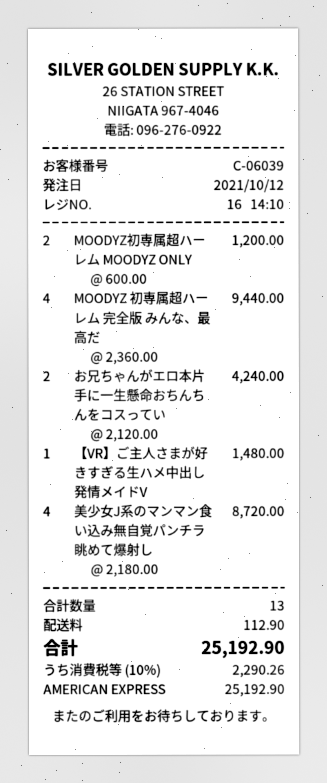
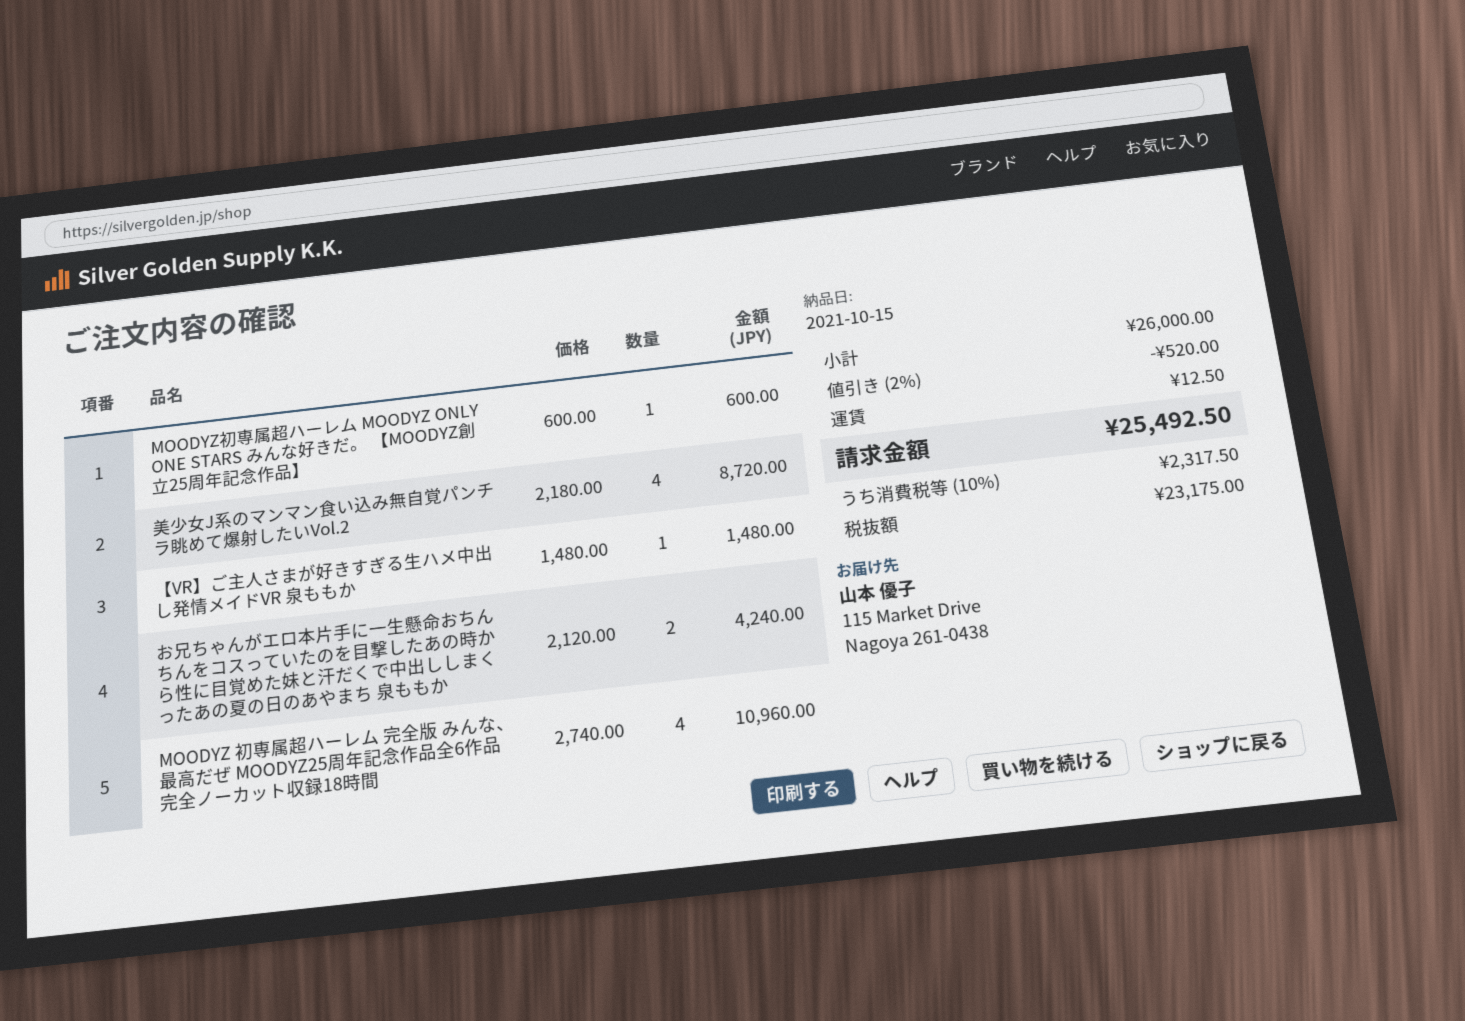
MOODYZ初専属超ハーレム MOODYZ ONLY: 2 x 600.00 = 1200.00 -> 1 x 600.00 = 600.00
MOODYZ 初専属超ハーレム 完全版 みんな、最高だ: 4 x 2360.00 = 9440.00 -> 4 x 2740.00 = 10960.00
discount: none -> 2% = 520.00
shipping: 112.90 -> 12.50
tax: 10% = 2290.26 -> 10% = 2317.50
total: 25192.90 -> 25492.50

